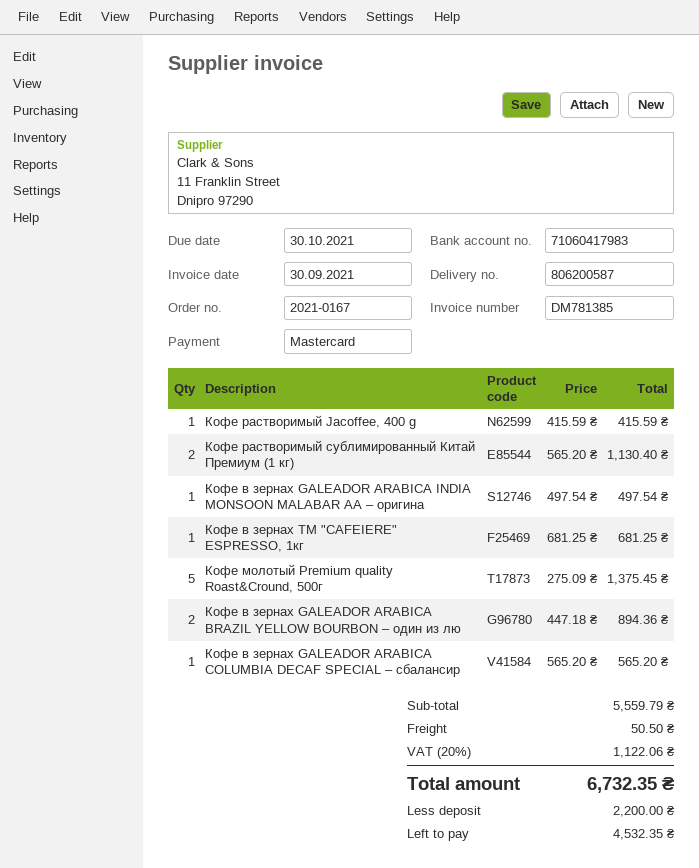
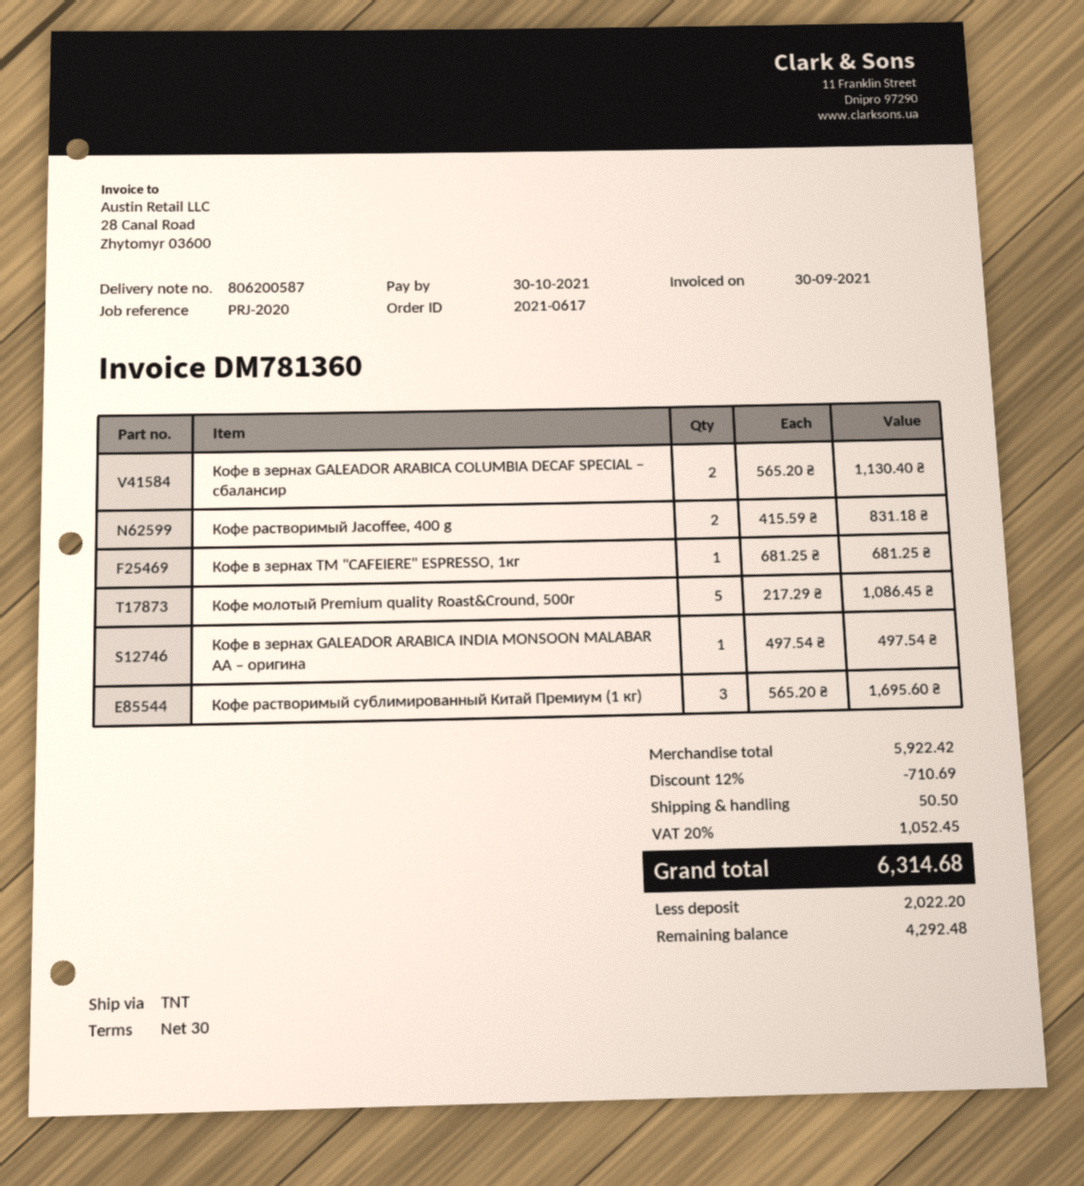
order number: 2021-0167 -> 2021-0617
invoice number: DM781385 -> DM781360
Кофе растворимый Jacoffee, 400 g: 1 x 415.59 = 415.59 -> 2 x 415.59 = 831.18
Кофе растворимый сублимированный Китай Премиум (1 кг): 2 x 565.20 = 1130.40 -> 3 x 565.20 = 1695.60
Кофе молотый Premium quality Roast&Cround, 500г: 5 x 275.09 = 1375.45 -> 5 x 217.29 = 1086.45
Кофе в зернах GALEADOR ARABICA BRAZIL YELLOW BOURBON – один из лю: 2 x 447.18 = 894.36 -> none
Кофе в зернах GALEADOR ARABICA COLUMBIA DECAF SPECIAL – сбалансир: 1 x 565.20 = 565.20 -> 2 x 565.20 = 1130.40
subtotal: 5559.79 -> 5922.42
discount: none -> 12% = 710.69
tax: 20% = 1122.06 -> 20% = 1052.45
total: 6732.35 -> 6314.68
deposit: 2200.00 -> 2022.20
balance: 4532.35 -> 4292.48

